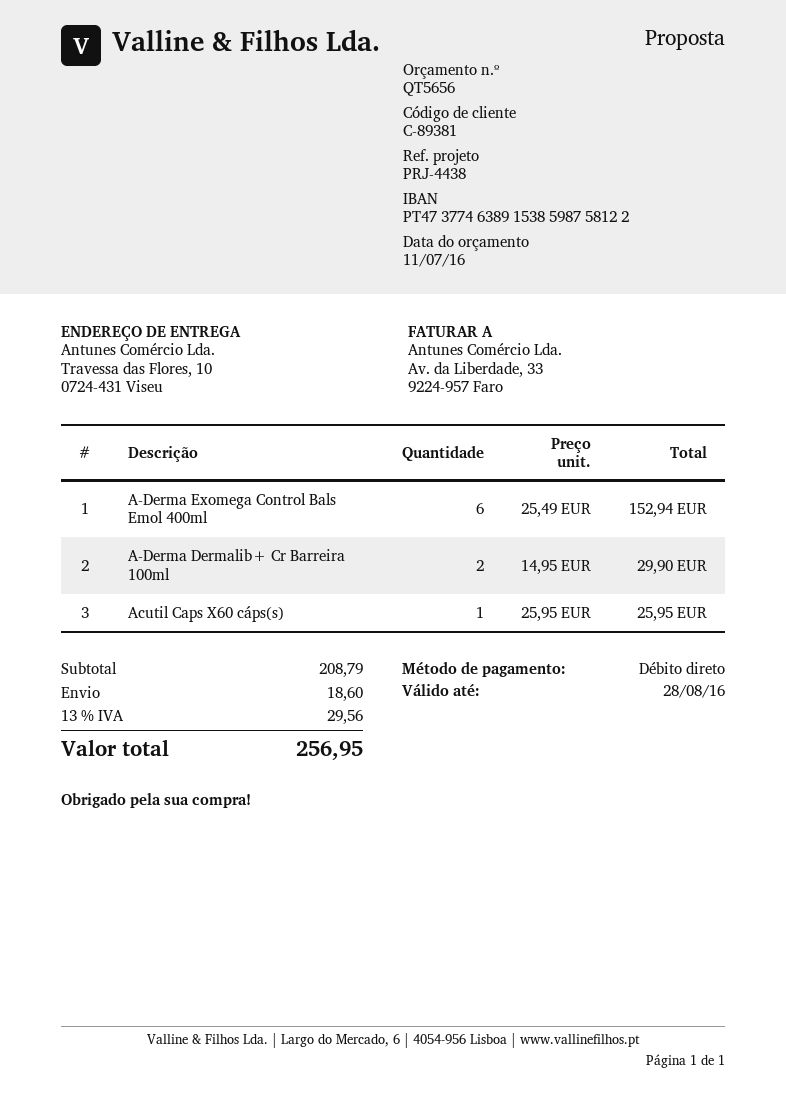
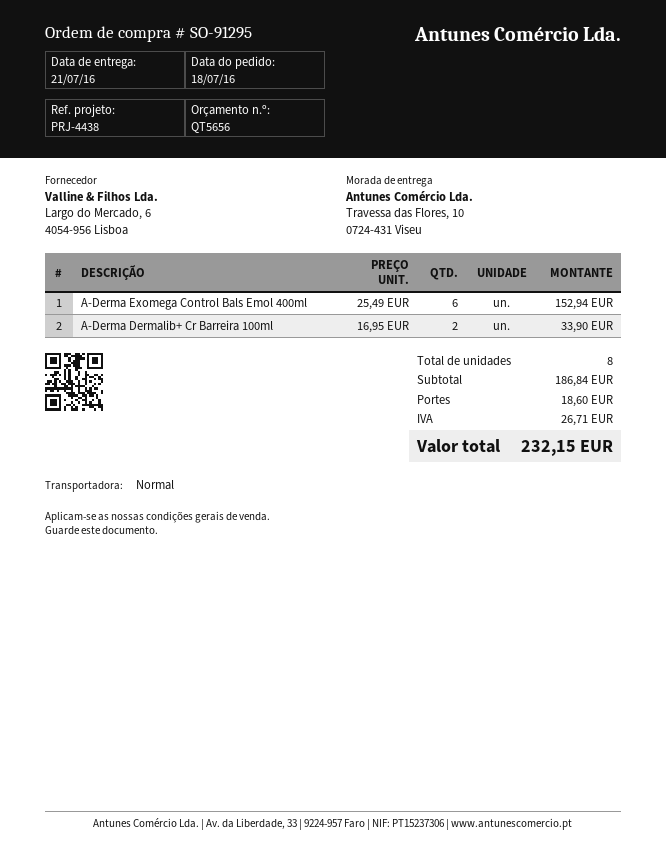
A-Derma Dermalib+ Cr Barreira 100ml: 2 x 14.95 = 29.90 -> 2 x 16.95 = 33.90
Acutil Caps X60 cáps(s): 1 x 25.95 = 25.95 -> none
subtotal: 208.79 -> 186.84
tax: 29.56 -> 26.71
total: 256.95 -> 232.15

